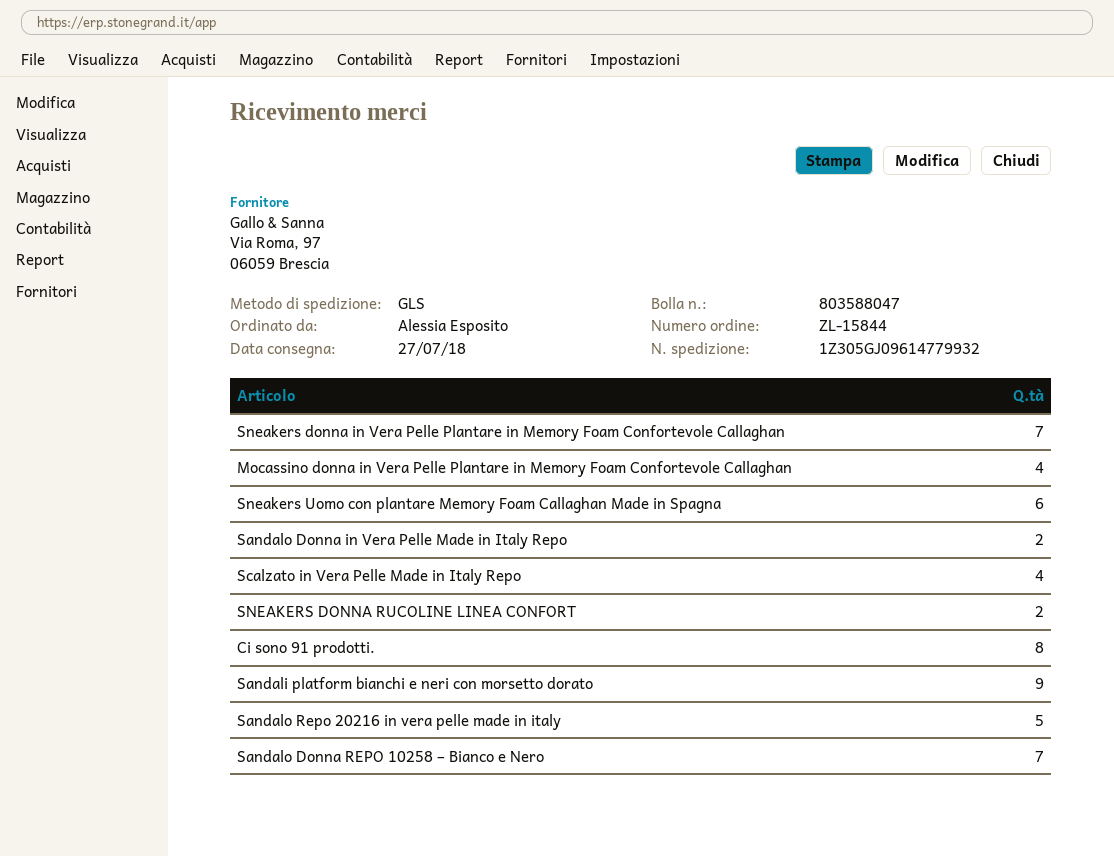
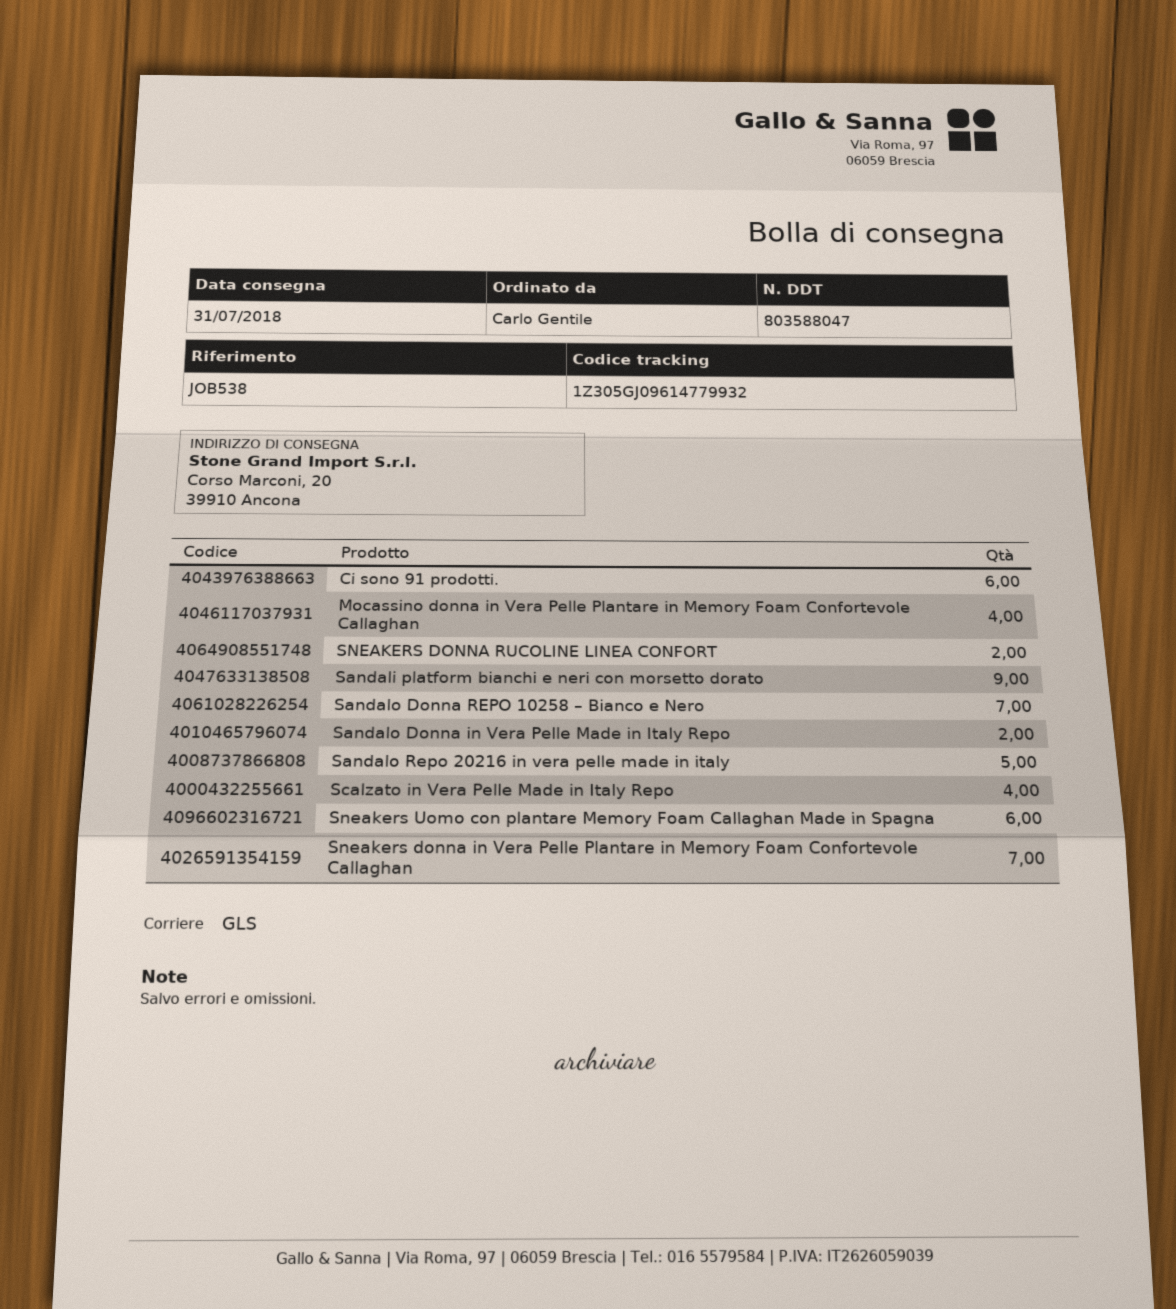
delivery date: 2018-07-27 -> 2018-07-31
ordered by: Alessia Esposito -> Carlo Gentile
Ci sono 91 prodotti.: 8 -> 6

